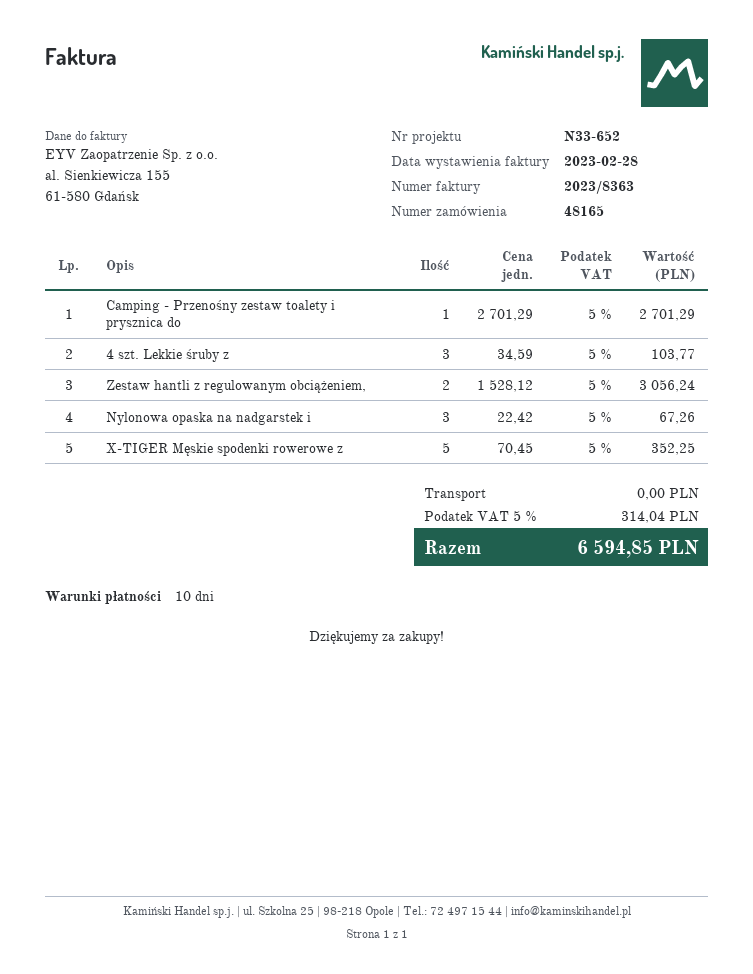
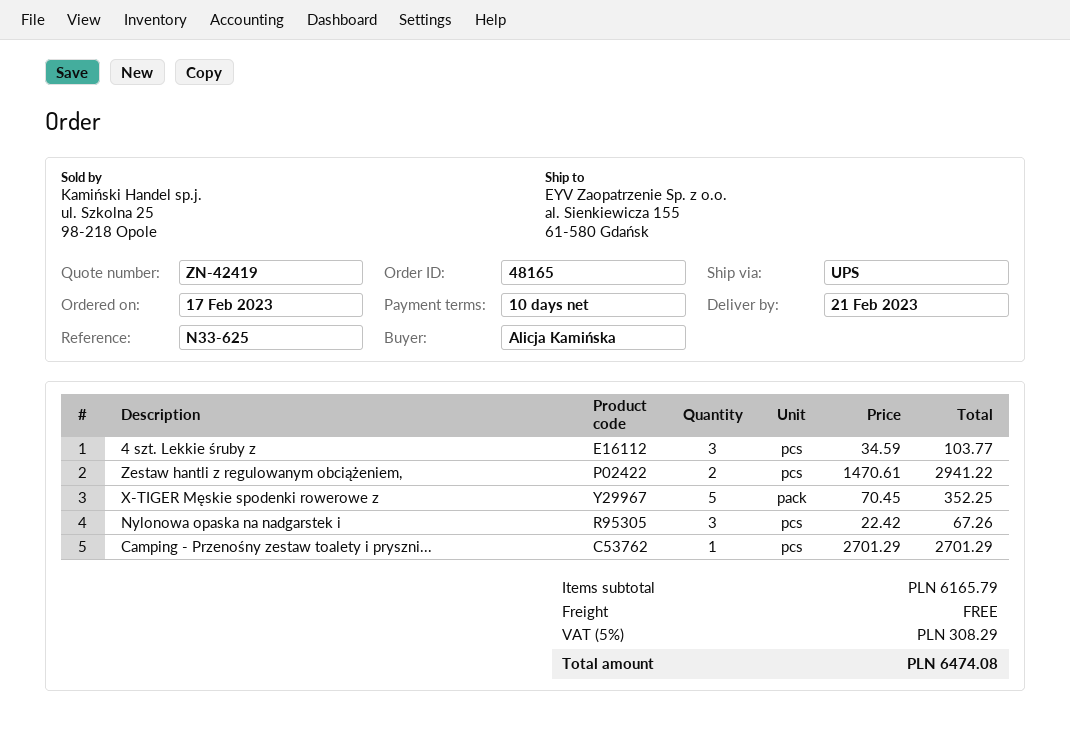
reference: N33-652 -> N33-625
Zestaw hantli z regulowanym obciążeniem,: 2 x 1528.12 = 3056.24 -> 2 x 1470.61 = 2941.22
tax: 5% = 314.04 -> 5% = 308.29
total: 6594.85 -> 6474.08

